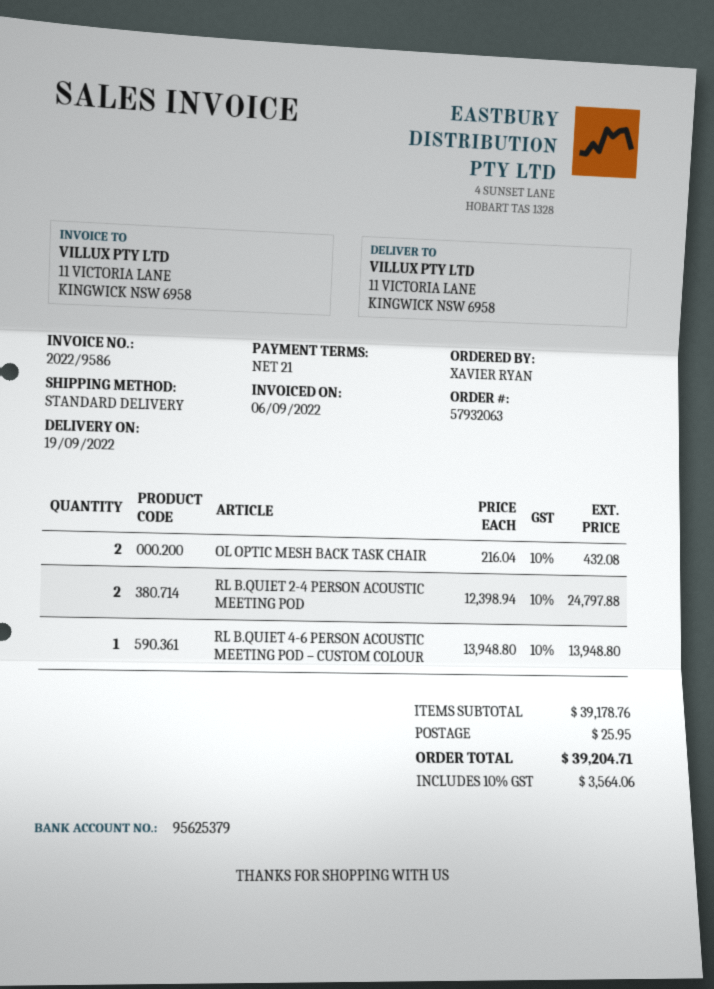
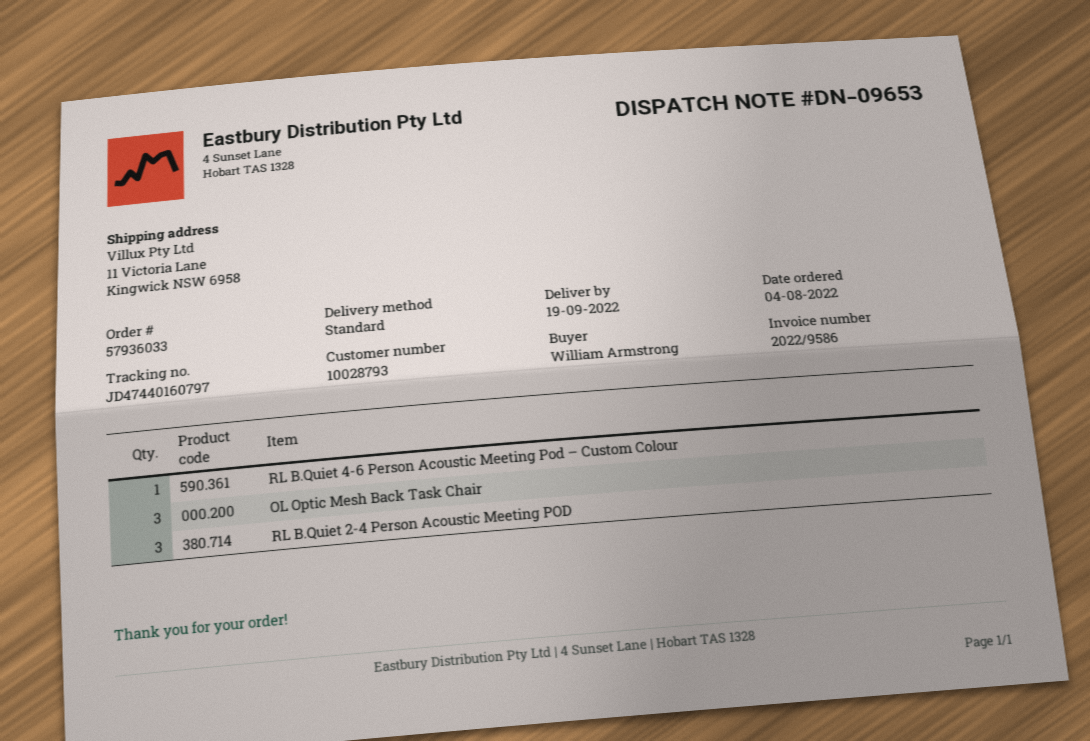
order number: 57932063 -> 57936033
ordered by: XAVIER RYAN -> William Armstrong
OL OPTIC MESH BACK TASK CHAIR: 2 -> 3
RL B.QUIET 2-4 PERSON ACOUSTIC MEETING POD: 2 -> 3

